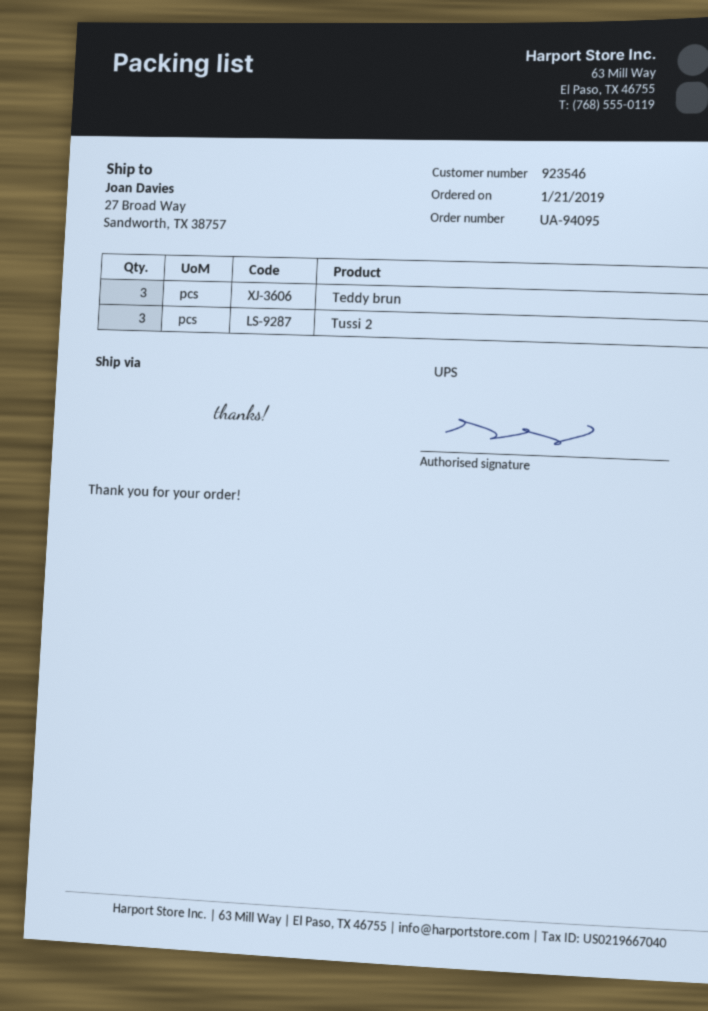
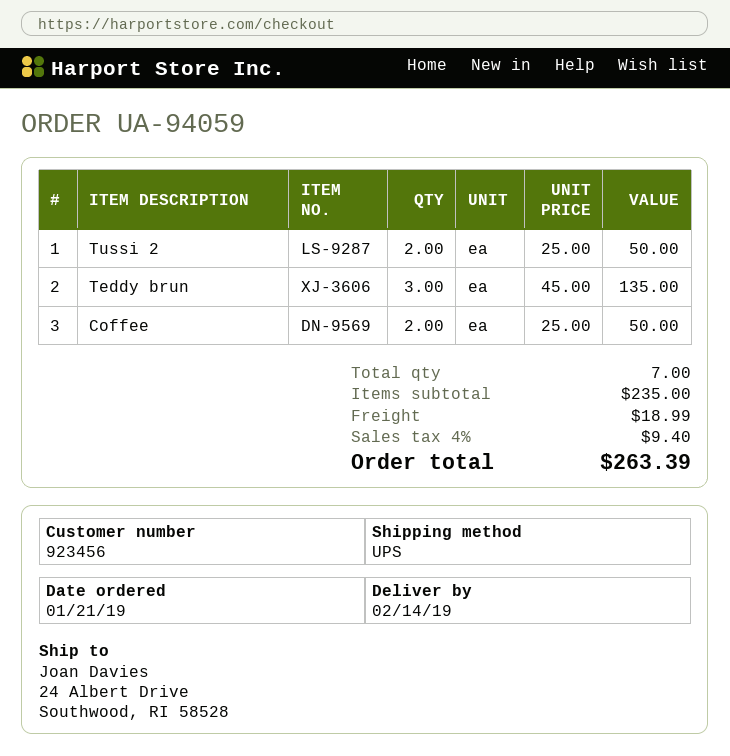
order number: UA-94095 -> UA-94059
customer number: 923546 -> 923456
ship to: 27 Broad Way, Sandworth, TX 38757 -> 24 Albert Drive, Southwood, RI 58528
Tussi 2: 3 -> 2
Coffee: none -> 2

